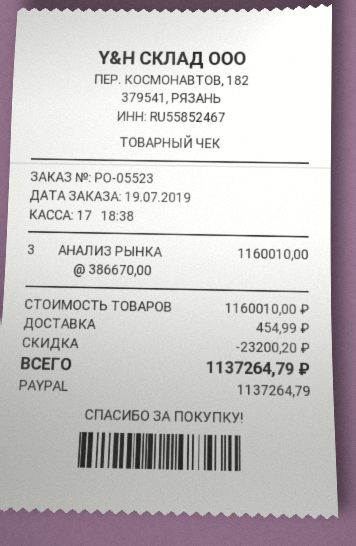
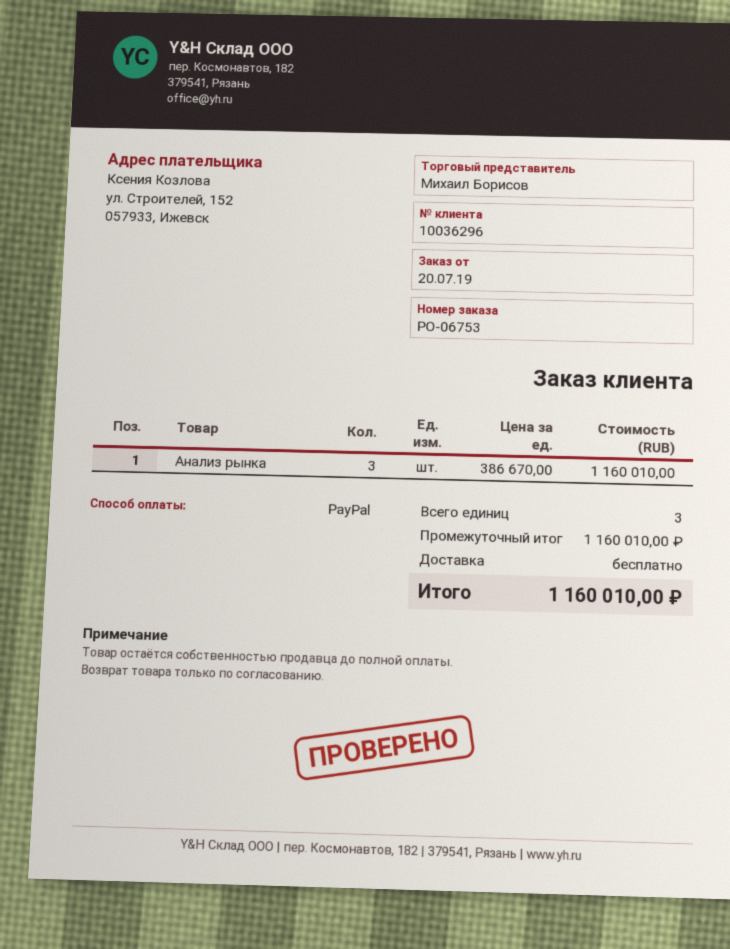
order number: PO-05523 -> PO-06753
order date: 2019-07-19 -> 2019-07-20
discount: 23200.20 -> none
shipping: 454.99 -> 0.00
total: 1137264.79 -> 1160010.00

